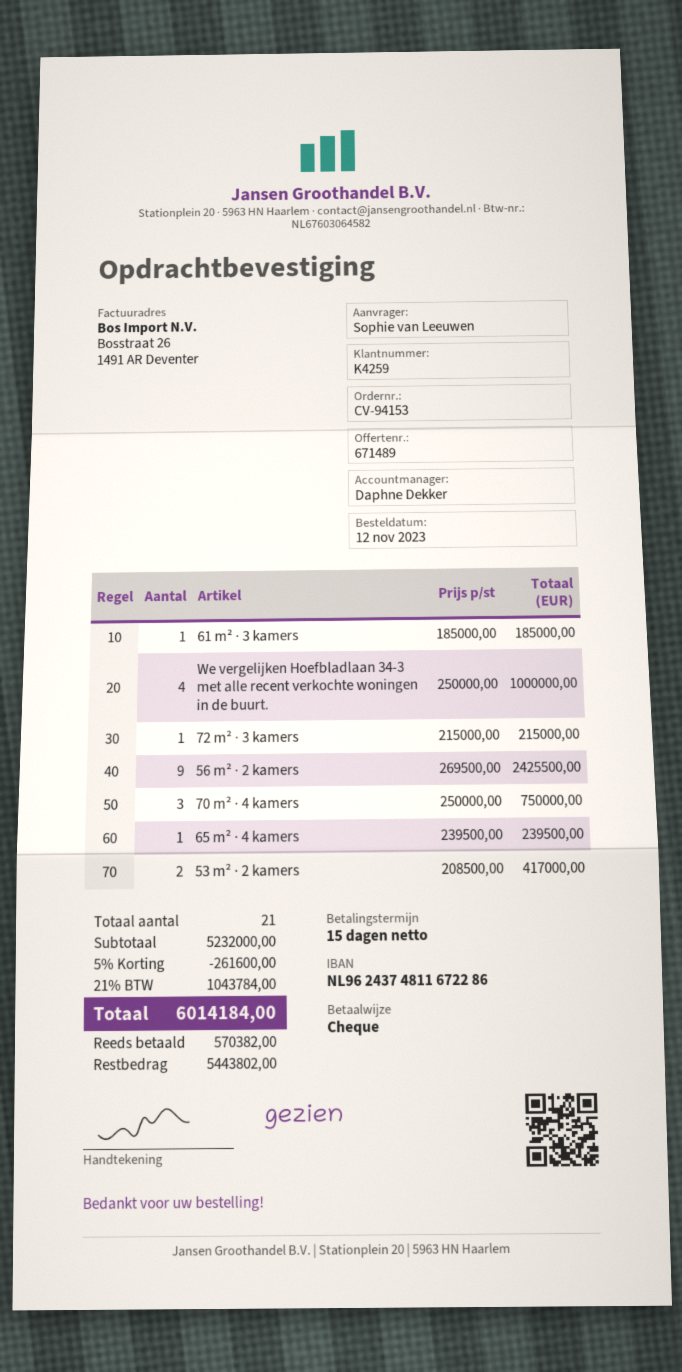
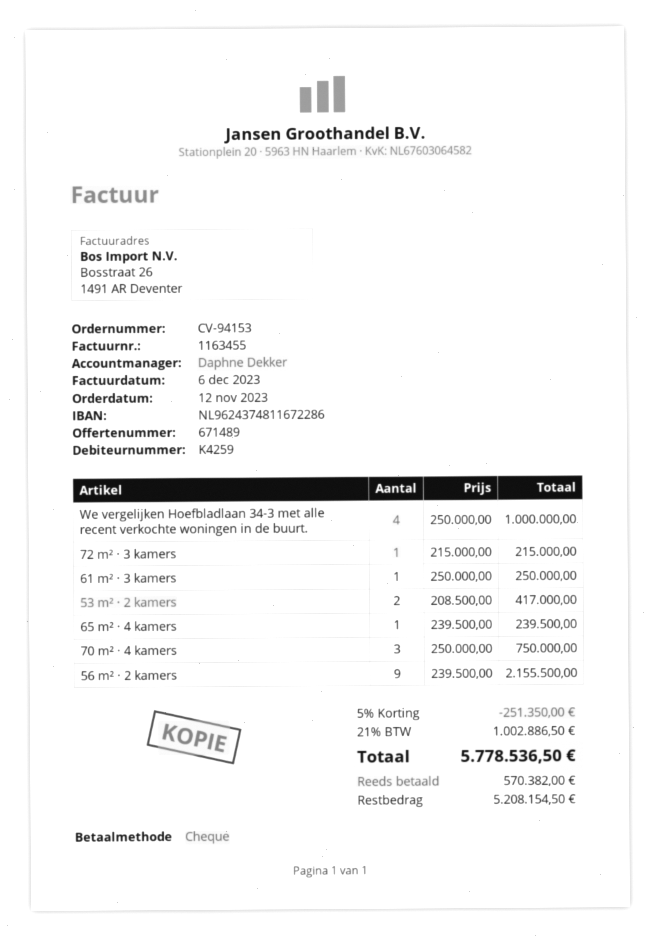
61 m² · 3 kamers: 1 x 185000.00 = 185000.00 -> 1 x 250000.00 = 250000.00
56 m² · 2 kamers: 9 x 269500.00 = 2425500.00 -> 9 x 239500.00 = 2155500.00
discount: 5% = 261600.00 -> 5% = 251350.00
tax: 21% = 1043784.00 -> 21% = 1002886.50
total: 6014184.00 -> 5778536.50
balance: 5443802.00 -> 5208154.50

